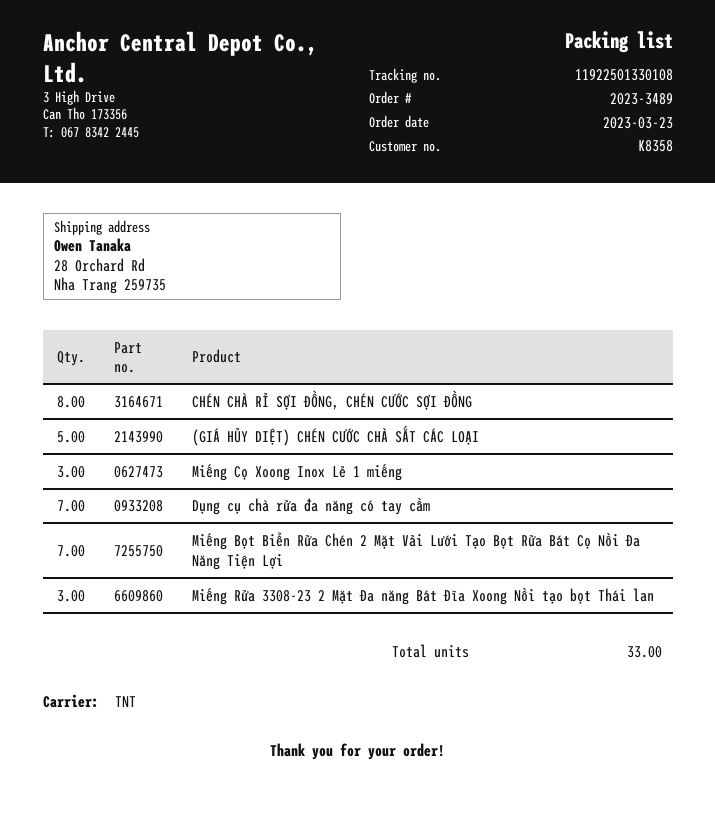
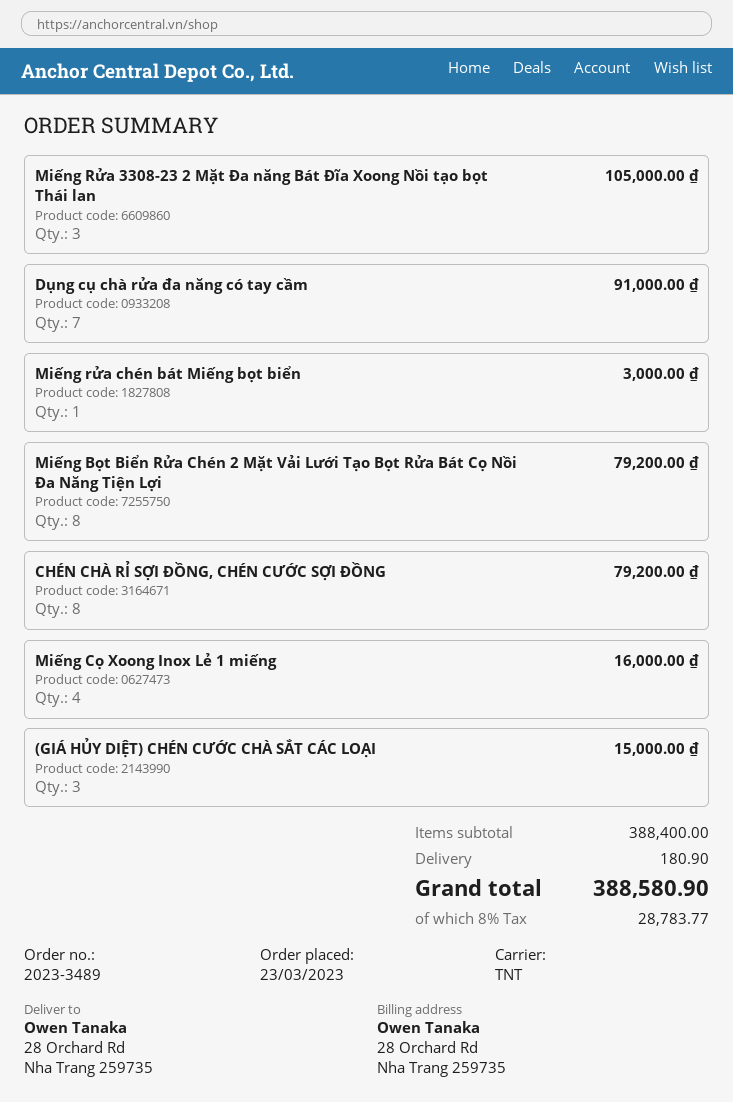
(GIÁ HỦY DIỆT) CHÉN CƯỚC CHÀ SẮT CÁC LOẠI: 5 -> 3
Miếng Cọ Xoong Inox Lẻ 1 miếng: 3 -> 4
Miếng Bọt Biển Rửa Chén 2 Mặt Vải Lưới Tạo Bọt Rửa Bát Cọ Nồi Đa Năng Tiện Lợi: 7 -> 8
Miếng rửa chén bát Miếng bọt biển: none -> 1

